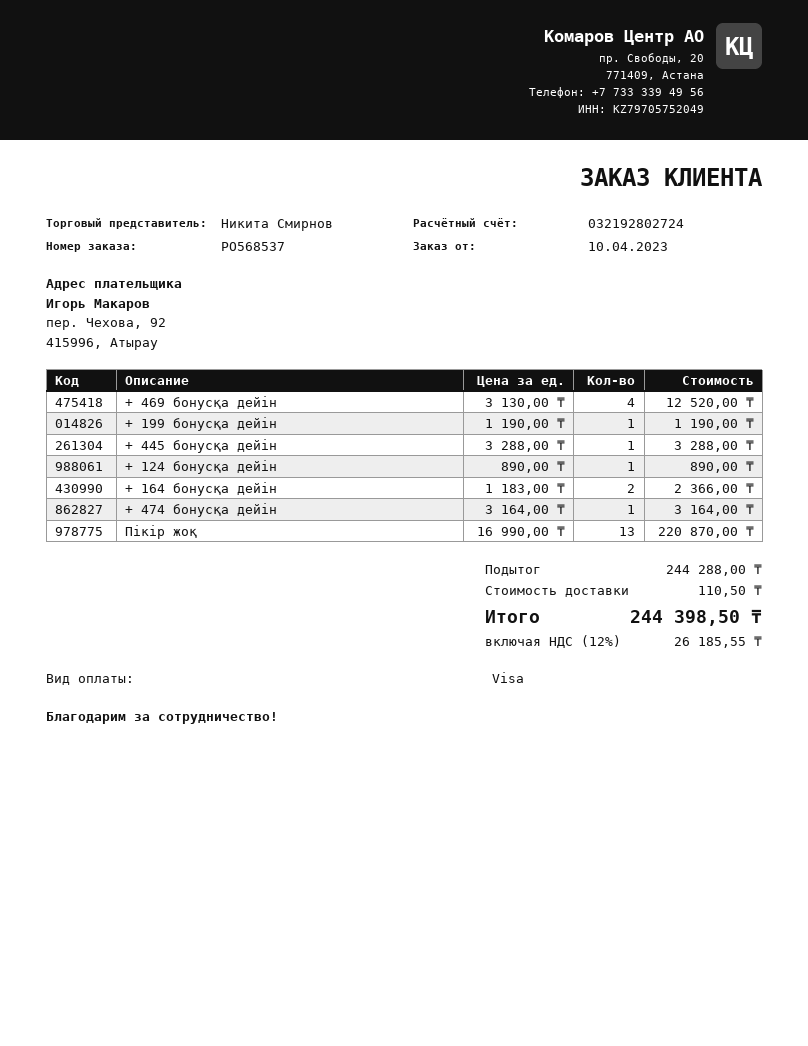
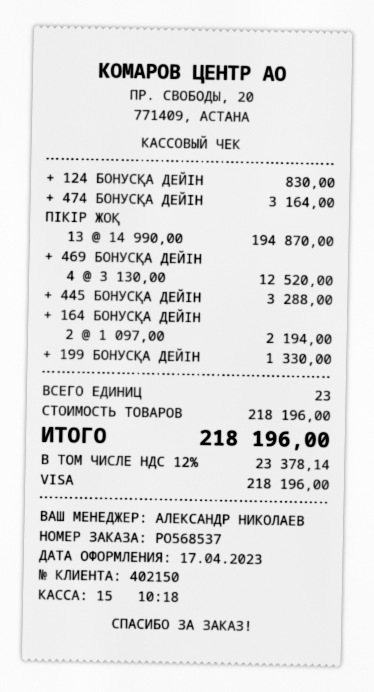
order date: 2023-04-10 -> 2023-04-17
sales rep: Никита Смирнов -> АЛЕКСАНДР НИКОЛАЕВ
+ 199 бонусқа дейін: 1 x 1190.00 = 1190.00 -> 1 x 1330.00 = 1330.00
+ 124 бонусқа дейін: 1 x 890.00 = 890.00 -> 1 x 830.00 = 830.00
+ 164 бонусқа дейін: 2 x 1183.00 = 2366.00 -> 2 x 1097.00 = 2194.00
Пікір жоқ: 13 x 16990.00 = 220870.00 -> 13 x 14990.00 = 194870.00
subtotal: 244288.00 -> 218196.00
shipping: 110.50 -> none
tax: 12% = 26185.55 -> 12% = 23378.14
total: 244398.50 -> 218196.00

